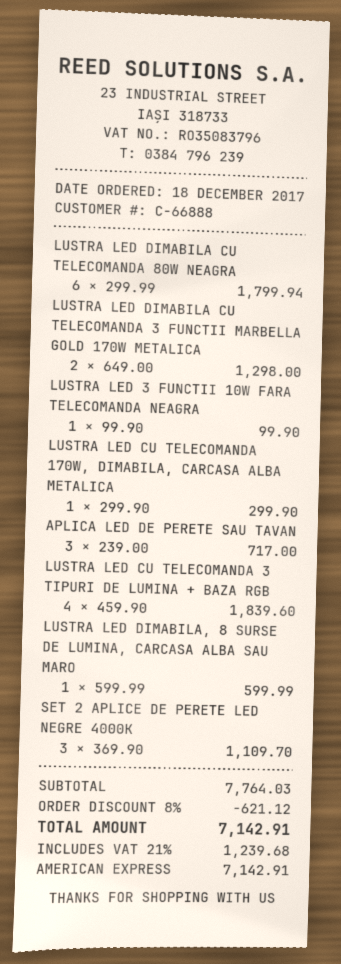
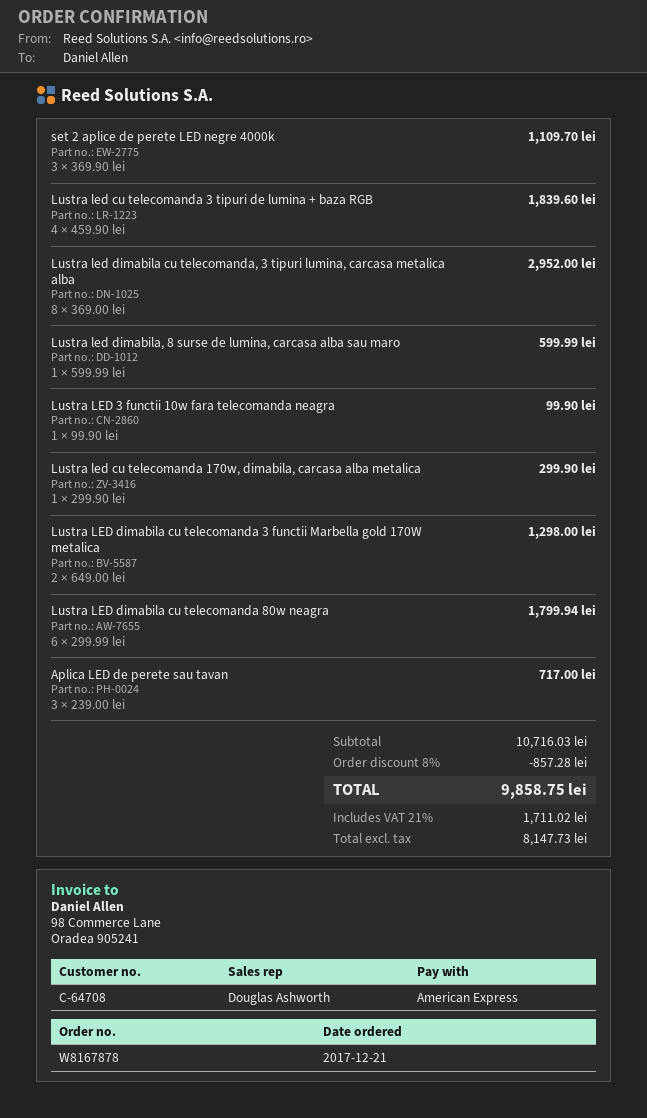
order date: 2017-12-18 -> 2017-12-21
customer number: C-66888 -> C-64708
Lustra led dimabila cu telecomanda, 3 tipuri lumina, carcasa metalica alba: none -> 8 x 369.00 = 2952.00
subtotal: 7764.03 -> 10716.03
discount: 8% = 621.12 -> 8% = 857.28
tax: 21% = 1239.68 -> 21% = 1711.02
total: 7142.91 -> 9858.75

